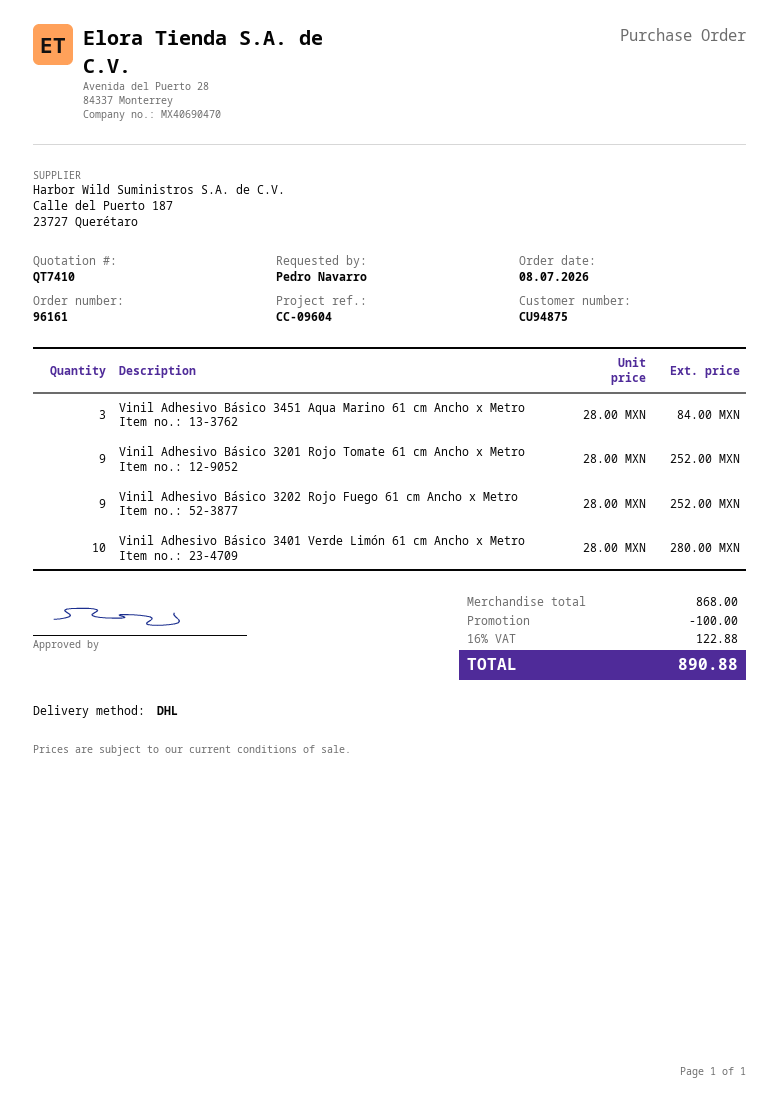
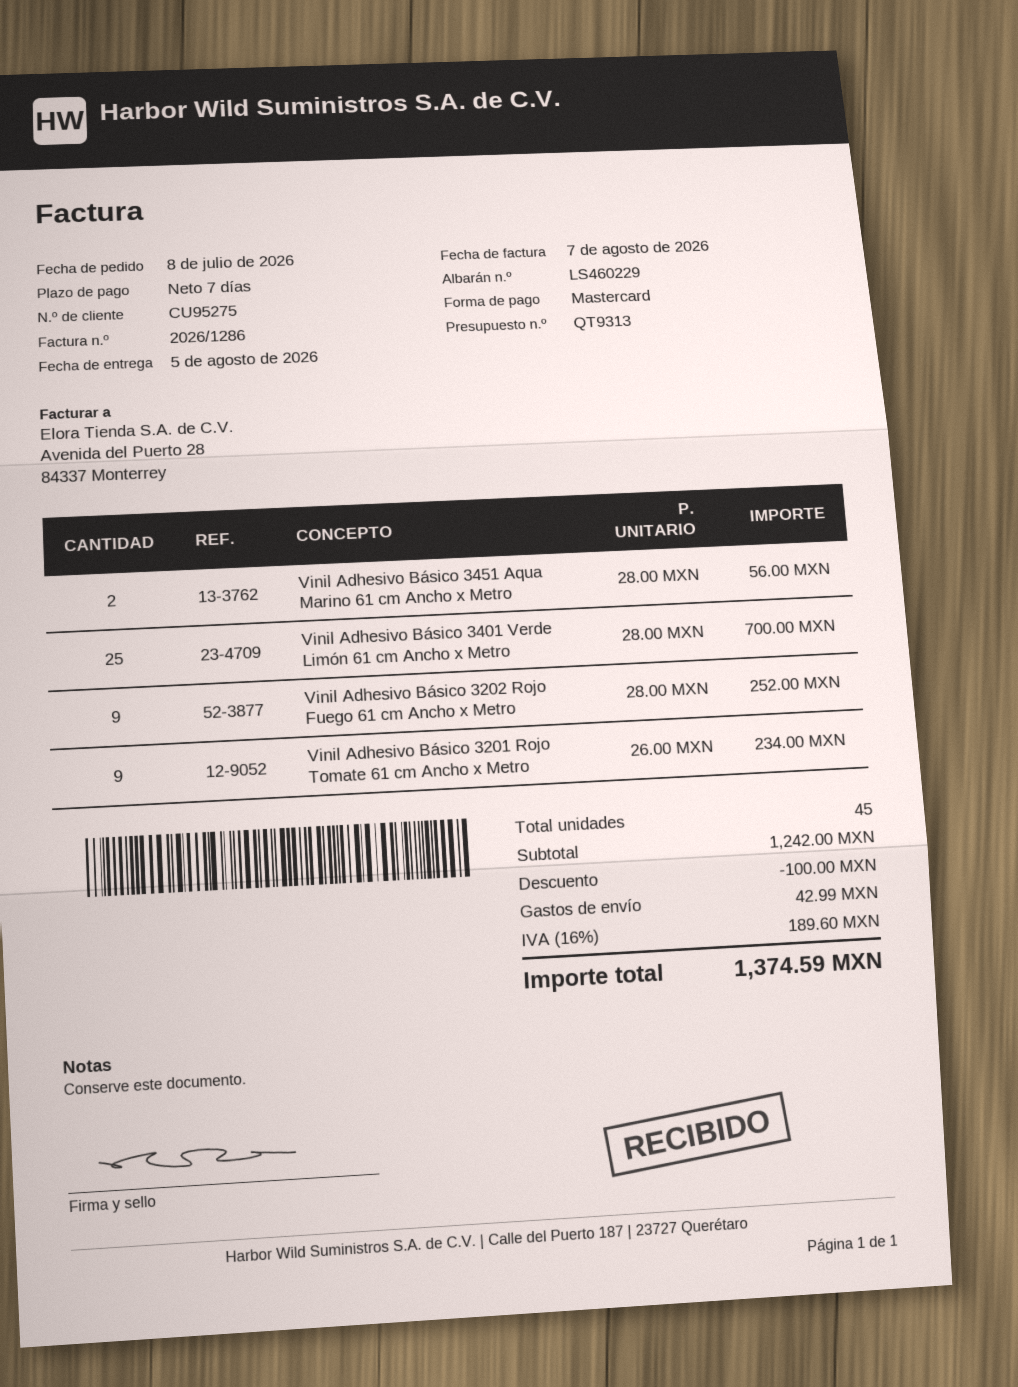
quote number: QT7410 -> QT9313
customer number: CU94875 -> CU95275
Vinil Adhesivo Básico 3451 Aqua Marino 61 cm Ancho x Metro: 3 x 28.00 = 84.00 -> 2 x 28.00 = 56.00
Vinil Adhesivo Básico 3201 Rojo Tomate 61 cm Ancho x Metro: 9 x 28.00 = 252.00 -> 9 x 26.00 = 234.00
Vinil Adhesivo Básico 3401 Verde Limón 61 cm Ancho x Metro: 10 x 28.00 = 280.00 -> 25 x 28.00 = 700.00
subtotal: 868.00 -> 1242.00
shipping: none -> 42.99
tax: 16% = 122.88 -> 16% = 189.60
total: 890.88 -> 1374.59

